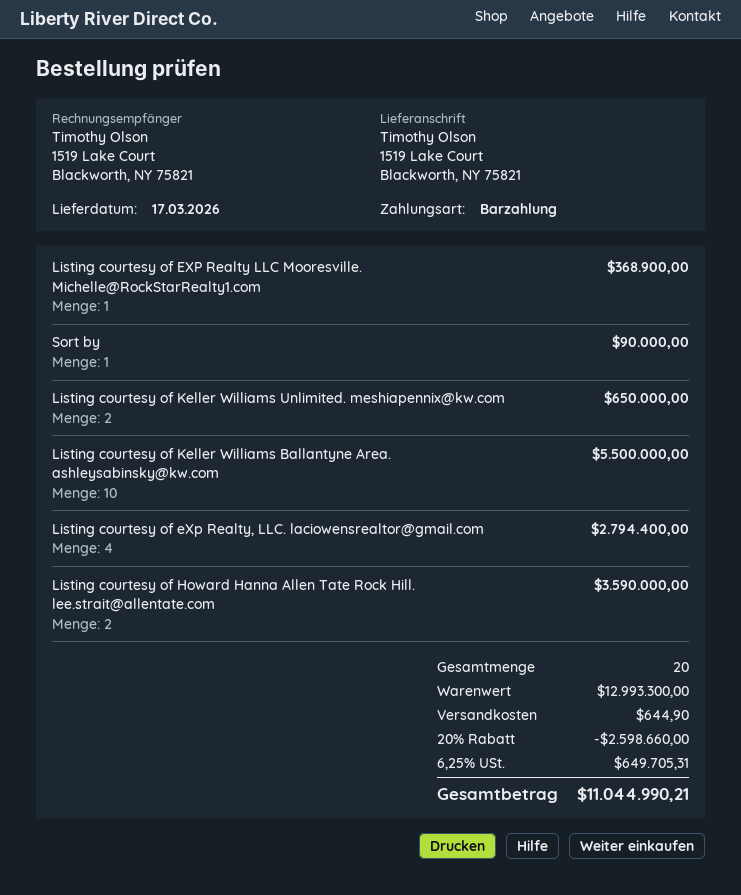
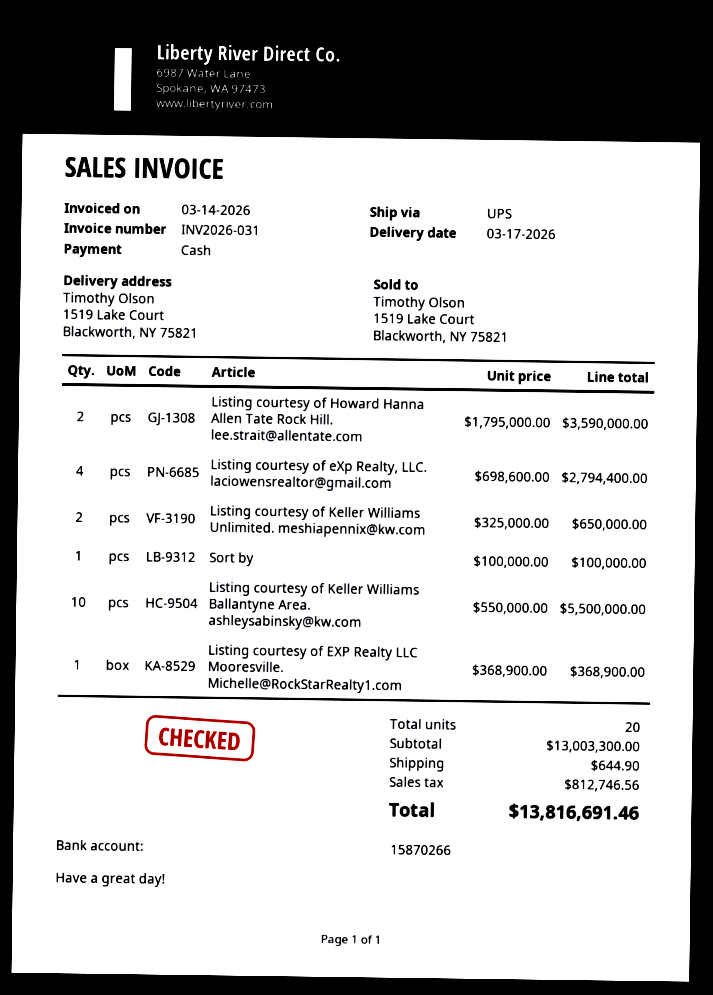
Sort by: 1 for 90000.00 -> 1 for 100000.00
subtotal: 12993300.00 -> 13003300.00
discount: 20% = 2598660.00 -> none
tax: 649705.31 -> 812746.56
total: 11044990.21 -> 13816691.46

